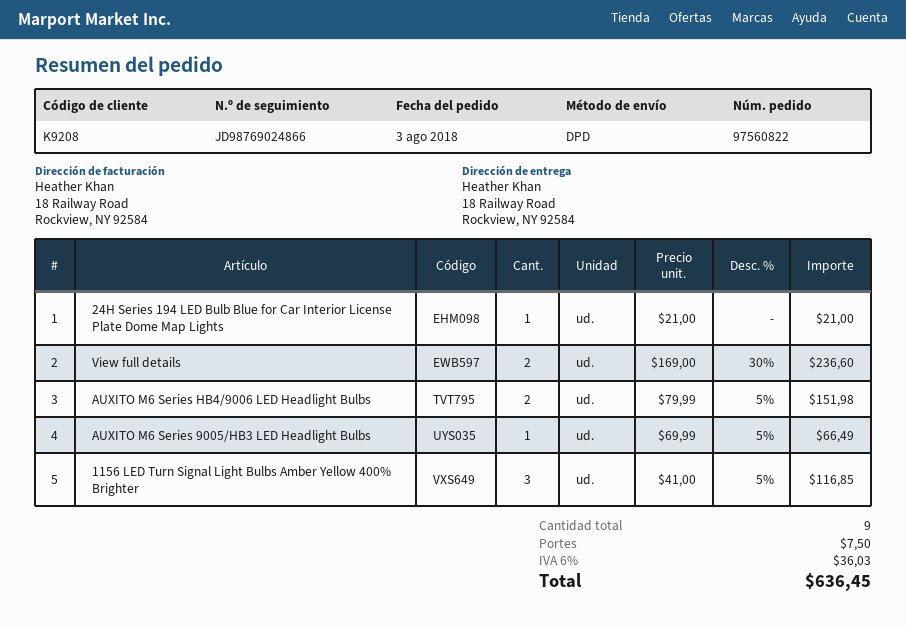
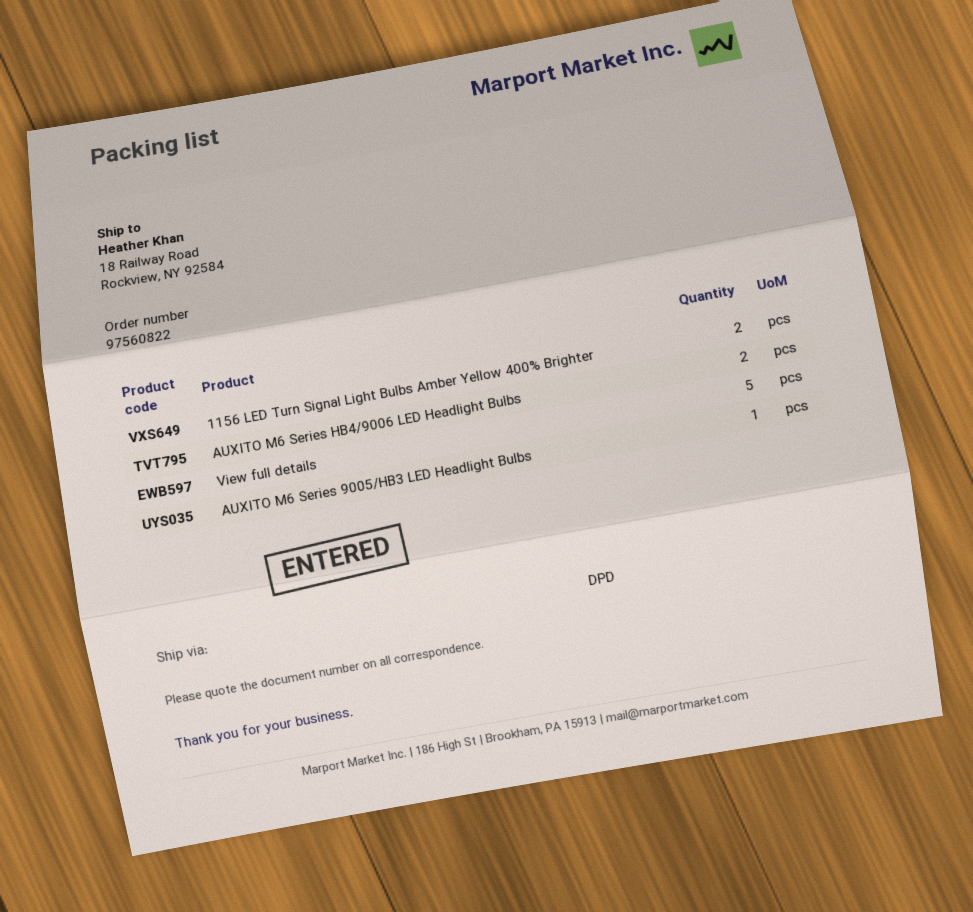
24H Series 194 LED Bulb Blue for Car Interior License Plate Dome Map Lights: 1 -> none
View full details: 2 -> 5
1156 LED Turn Signal Light Bulbs Amber Yellow 400% Brighter: 3 -> 2

